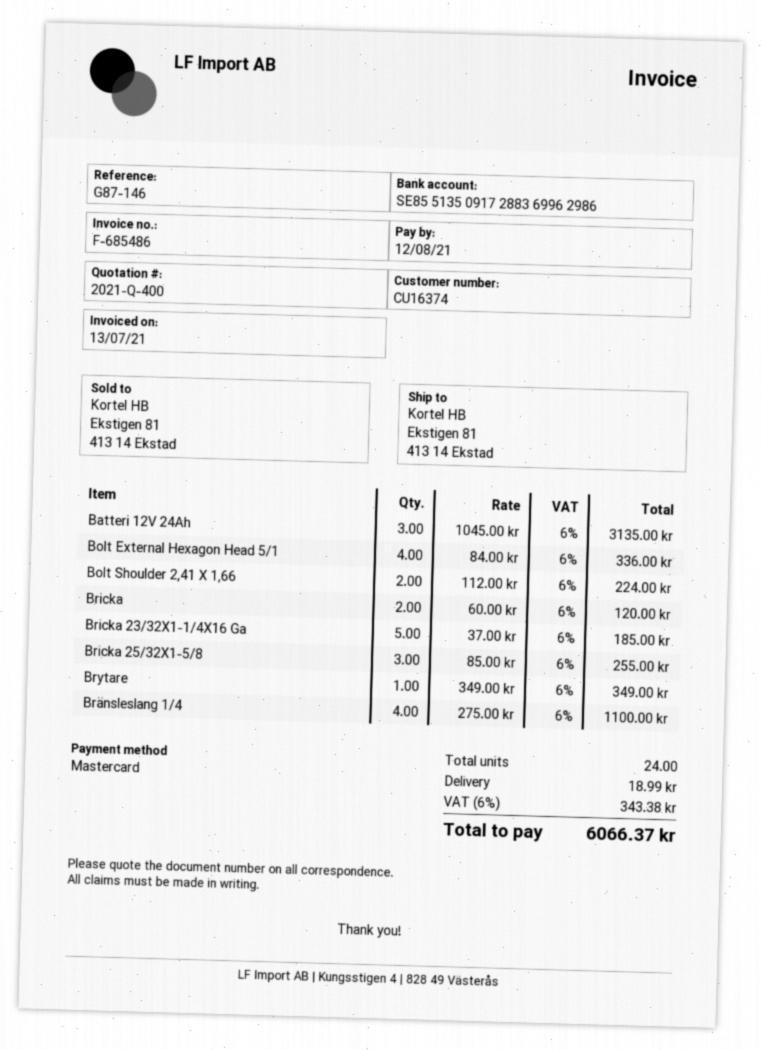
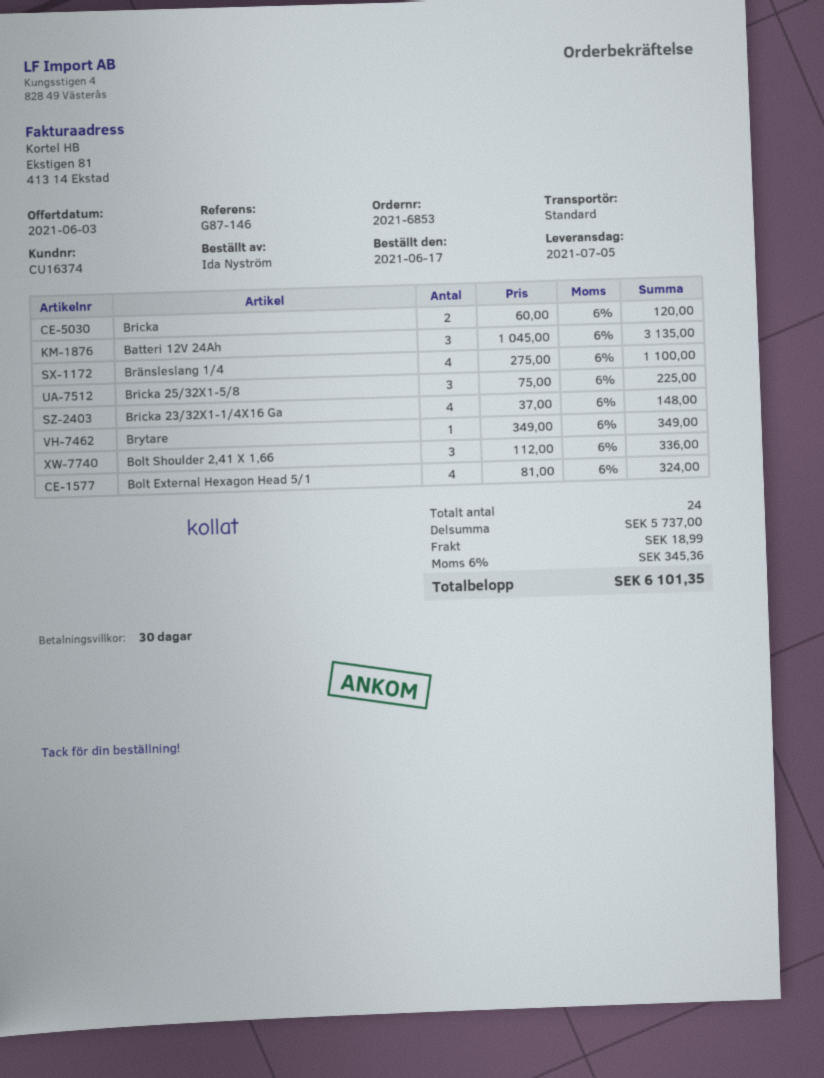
Bolt External Hexagon Head 5/1: 4 x 84.00 = 336.00 -> 4 x 81.00 = 324.00
Bolt Shoulder 2,41 X 1,66: 2 x 112.00 = 224.00 -> 3 x 112.00 = 336.00
Bricka 23/32X1-1/4X16 Ga: 5 x 37.00 = 185.00 -> 4 x 37.00 = 148.00
Bricka 25/32X1-5/8: 3 x 85.00 = 255.00 -> 3 x 75.00 = 225.00
tax: 6% = 343.38 -> 6% = 345.36
total: 6066.37 -> 6101.35

